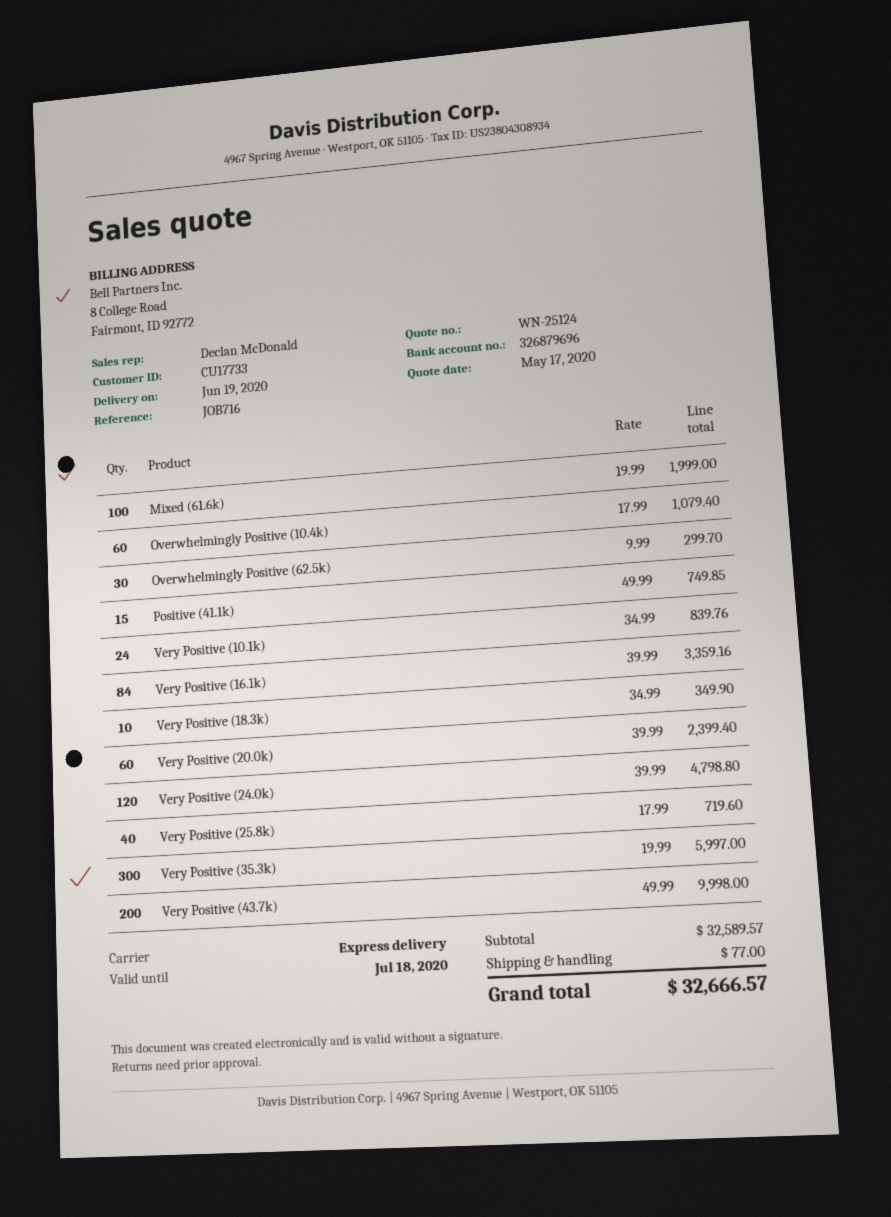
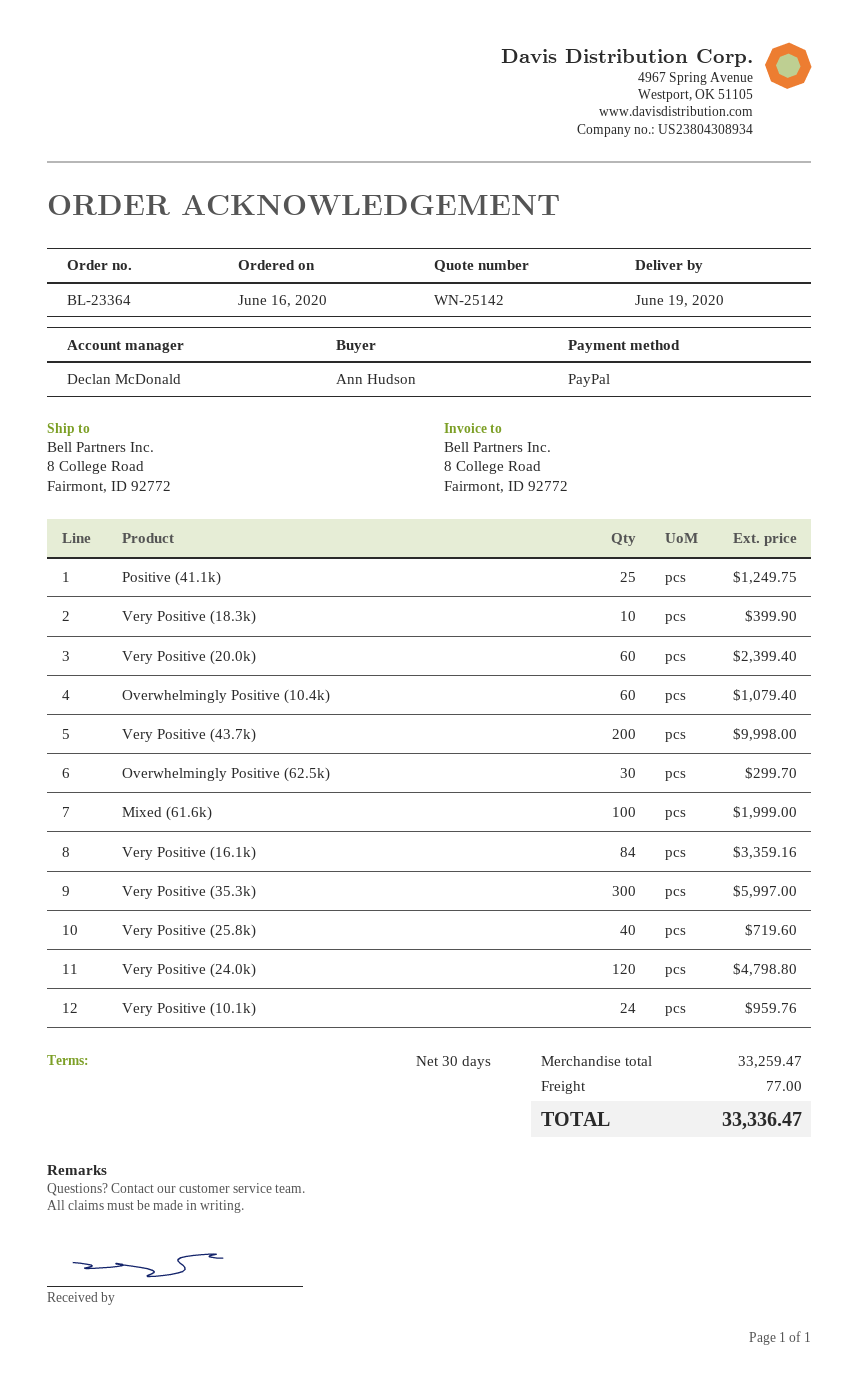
quote number: WN-25124 -> WN-25142
Positive (41.1k): 15 for 749.85 -> 25 for 1249.75
Very Positive (10.1k): 24 for 839.76 -> 24 for 959.76
Very Positive (18.3k): 10 for 349.90 -> 10 for 399.90
subtotal: 32589.57 -> 33259.47
total: 32666.57 -> 33336.47

